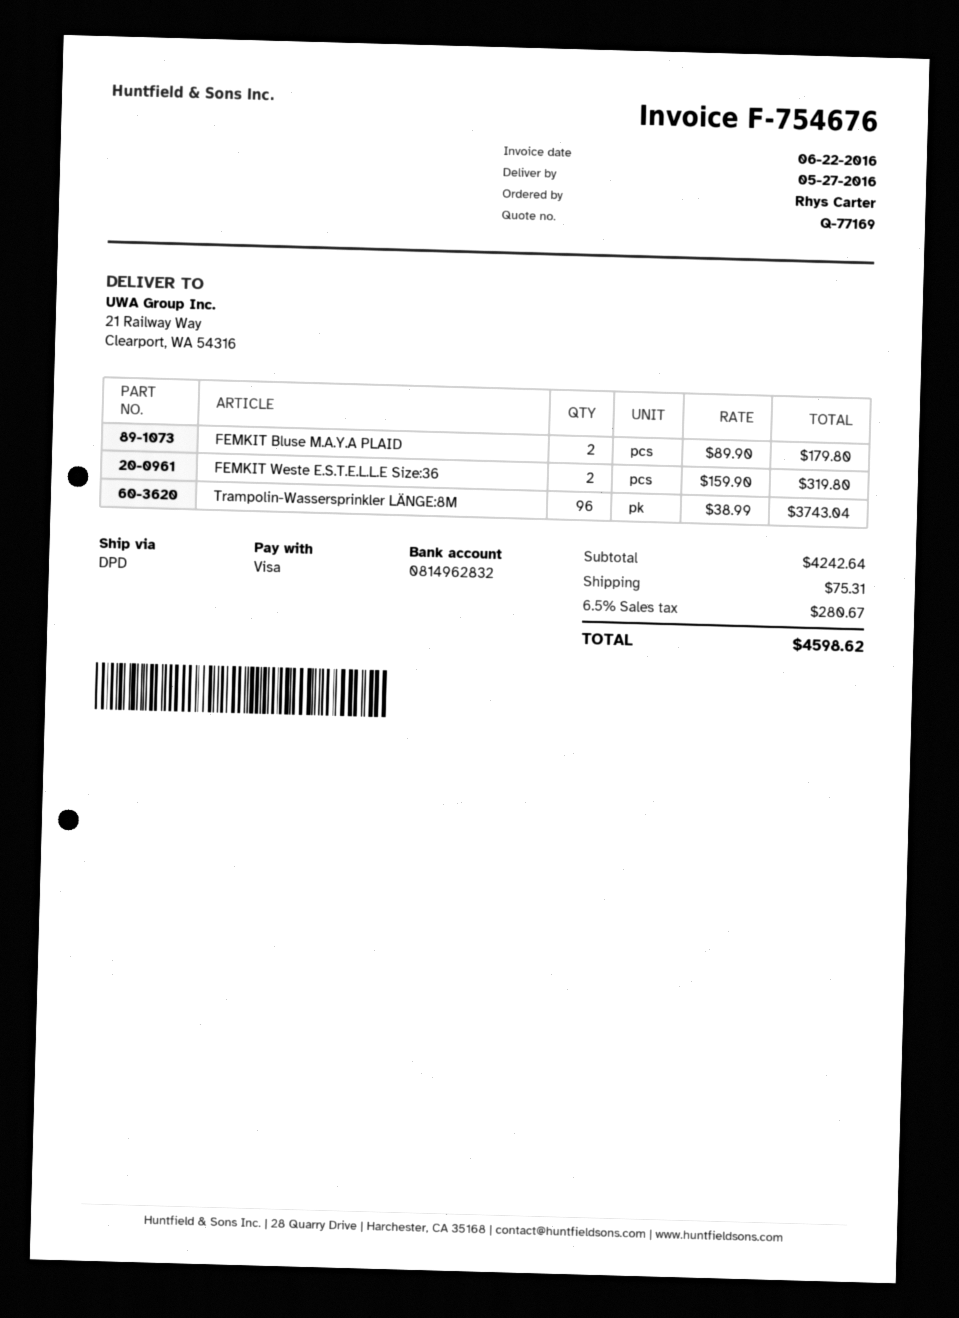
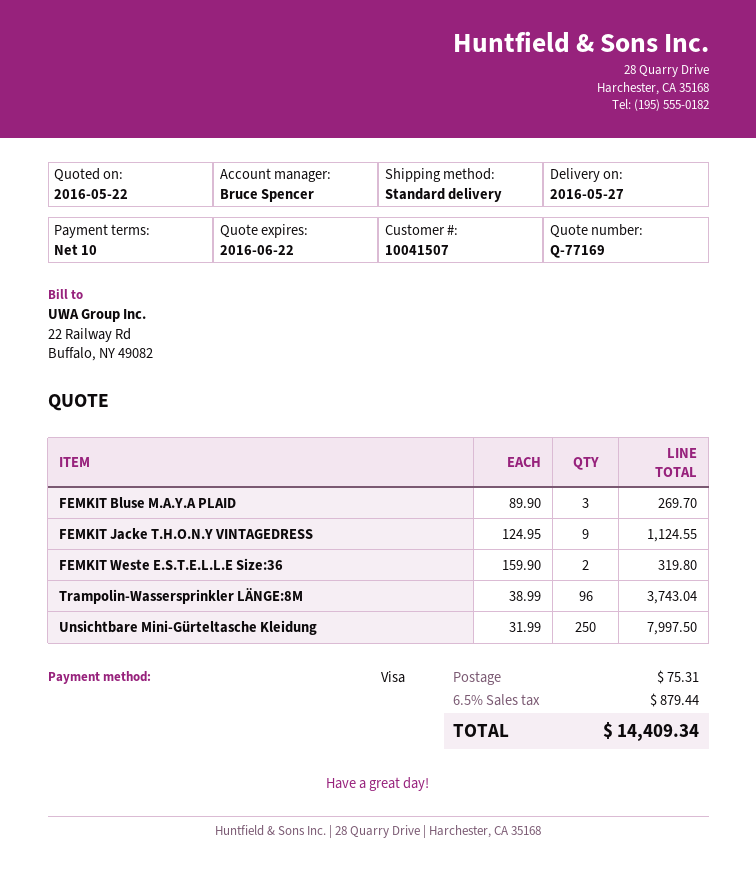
shipping method: DPD -> standard
FEMKIT Bluse M.A.Y.A PLAID: 2 x 89.90 = 179.80 -> 3 x 89.90 = 269.70
FEMKIT Jacke T.H.O.N.Y VINTAGEDRESS: none -> 9 x 124.95 = 1124.55
Unsichtbare Mini-Gürteltasche Kleidung: none -> 250 x 31.99 = 7997.50
tax: 6.5% = 280.67 -> 6.5% = 879.44
total: 4598.62 -> 14409.34

